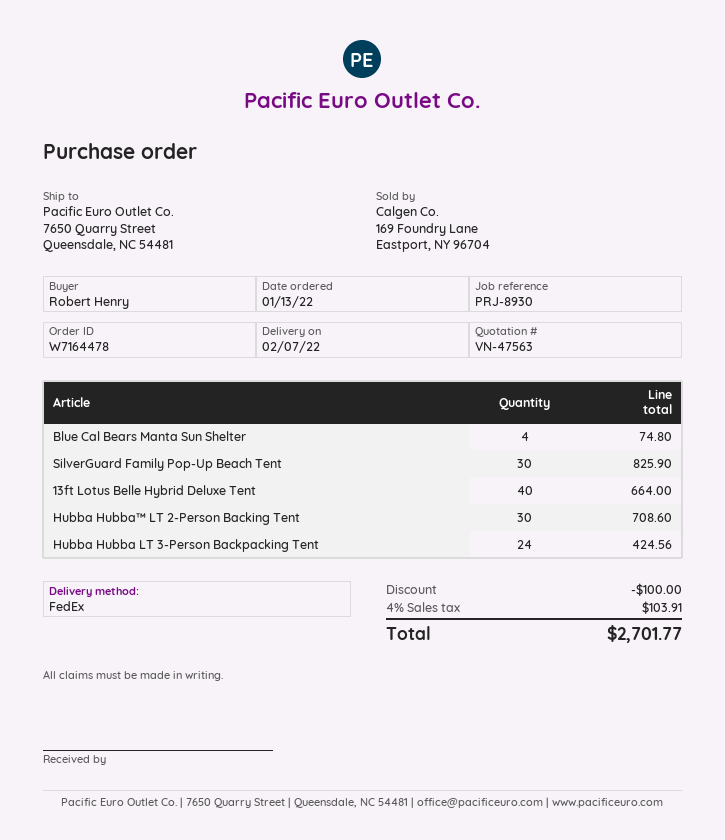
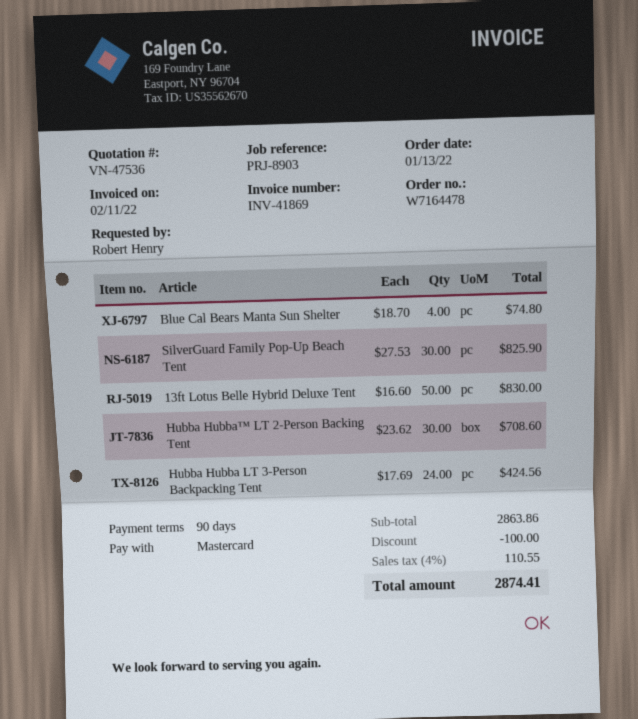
quote number: VN-47563 -> VN-47536
reference: PRJ-8930 -> PRJ-8903
13ft Lotus Belle Hybrid Deluxe Tent: 40 for 664.00 -> 50 for 830.00
tax: 4% = 103.91 -> 4% = 110.55
total: 2701.77 -> 2874.41

